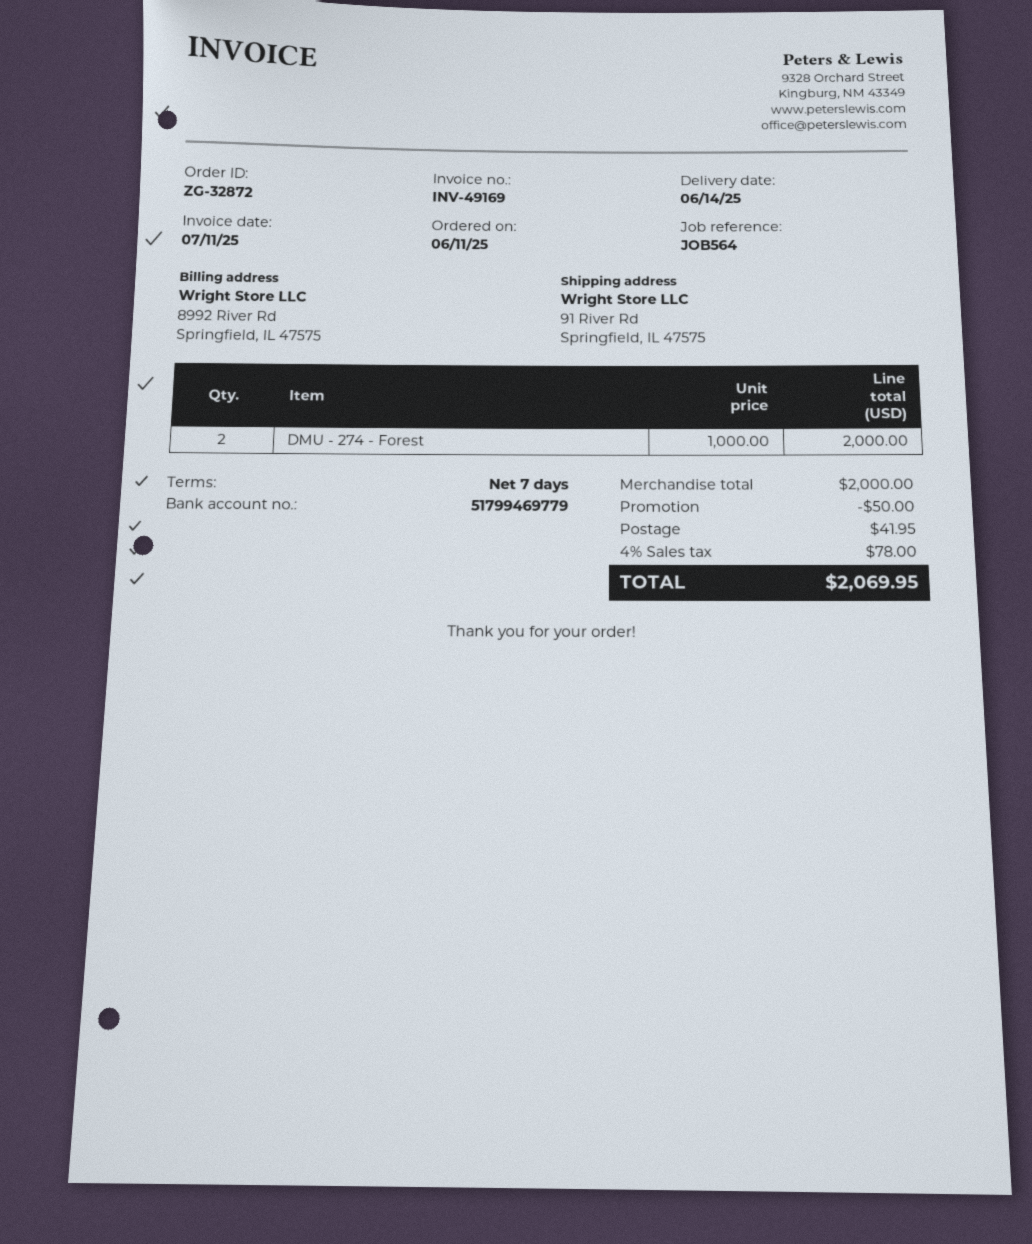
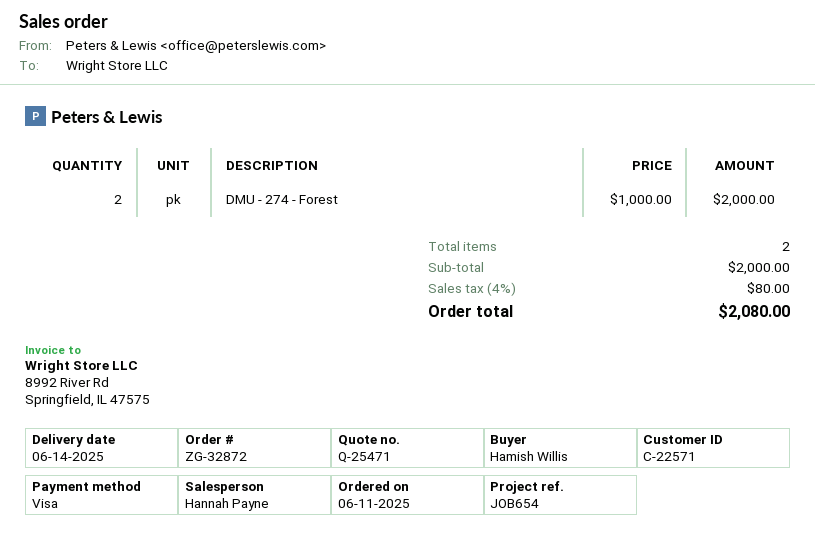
reference: JOB564 -> JOB654
discount: 50.00 -> none
shipping: 41.95 -> none
tax: 4% = 78.00 -> 4% = 80.00
total: 2069.95 -> 2080.00

